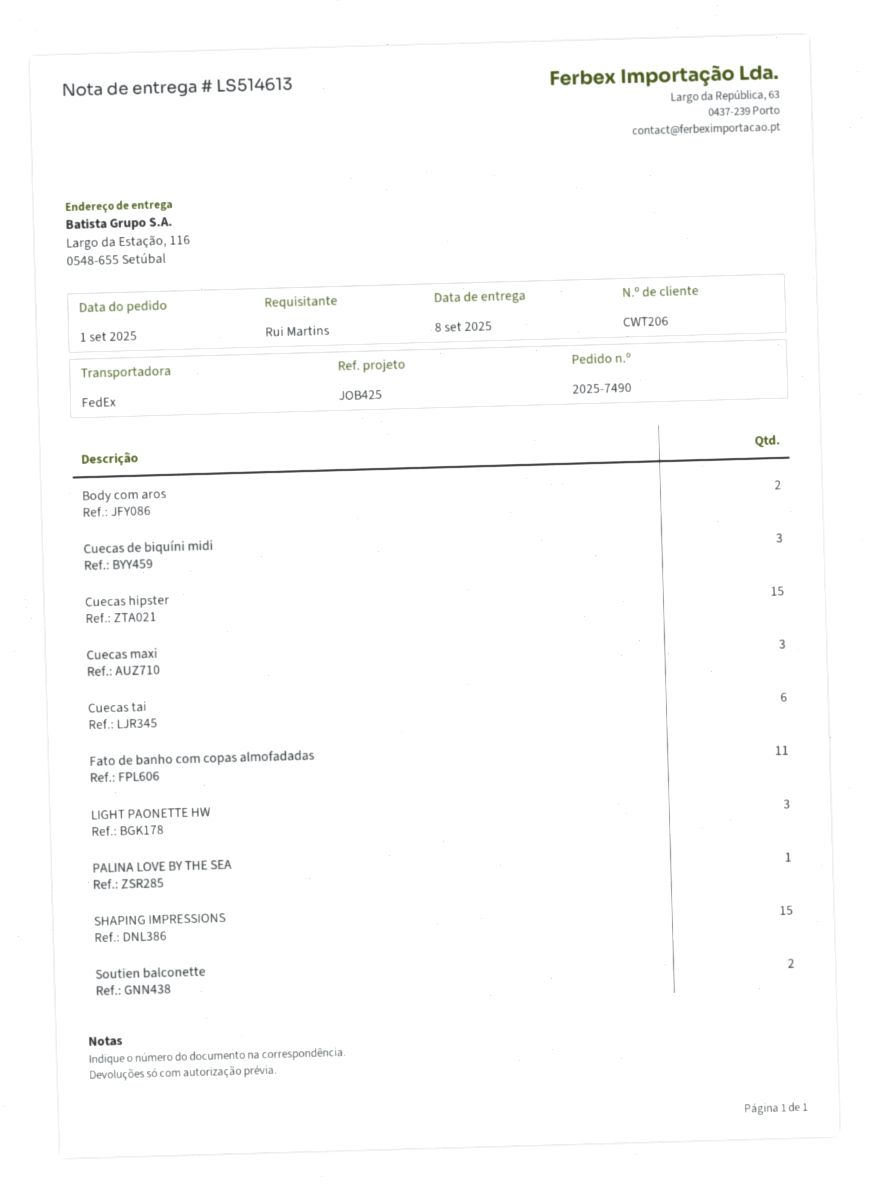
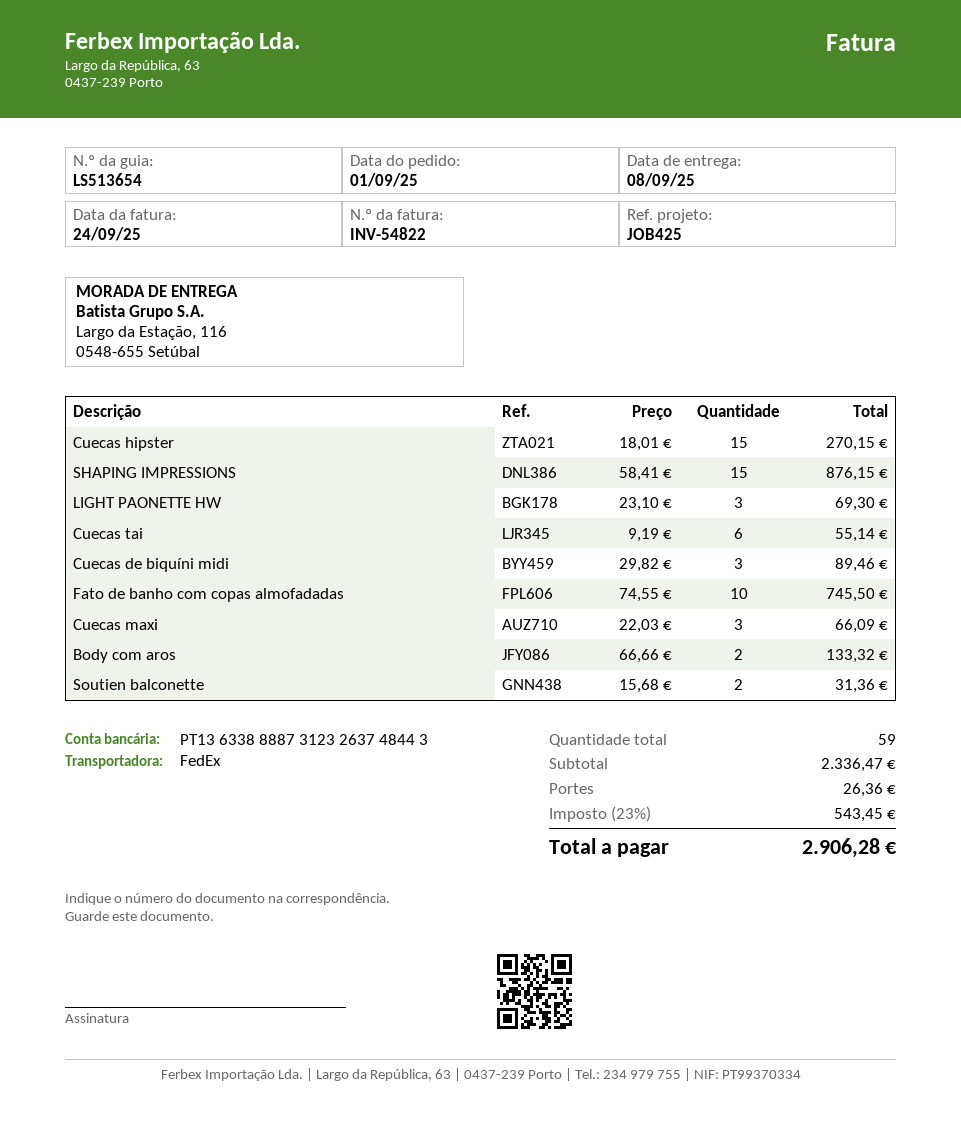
delivery note number: LS514613 -> LS513654
Fato de banho com copas almofadadas: 11 -> 10
PALINA LOVE BY THE SEA: 1 -> none

